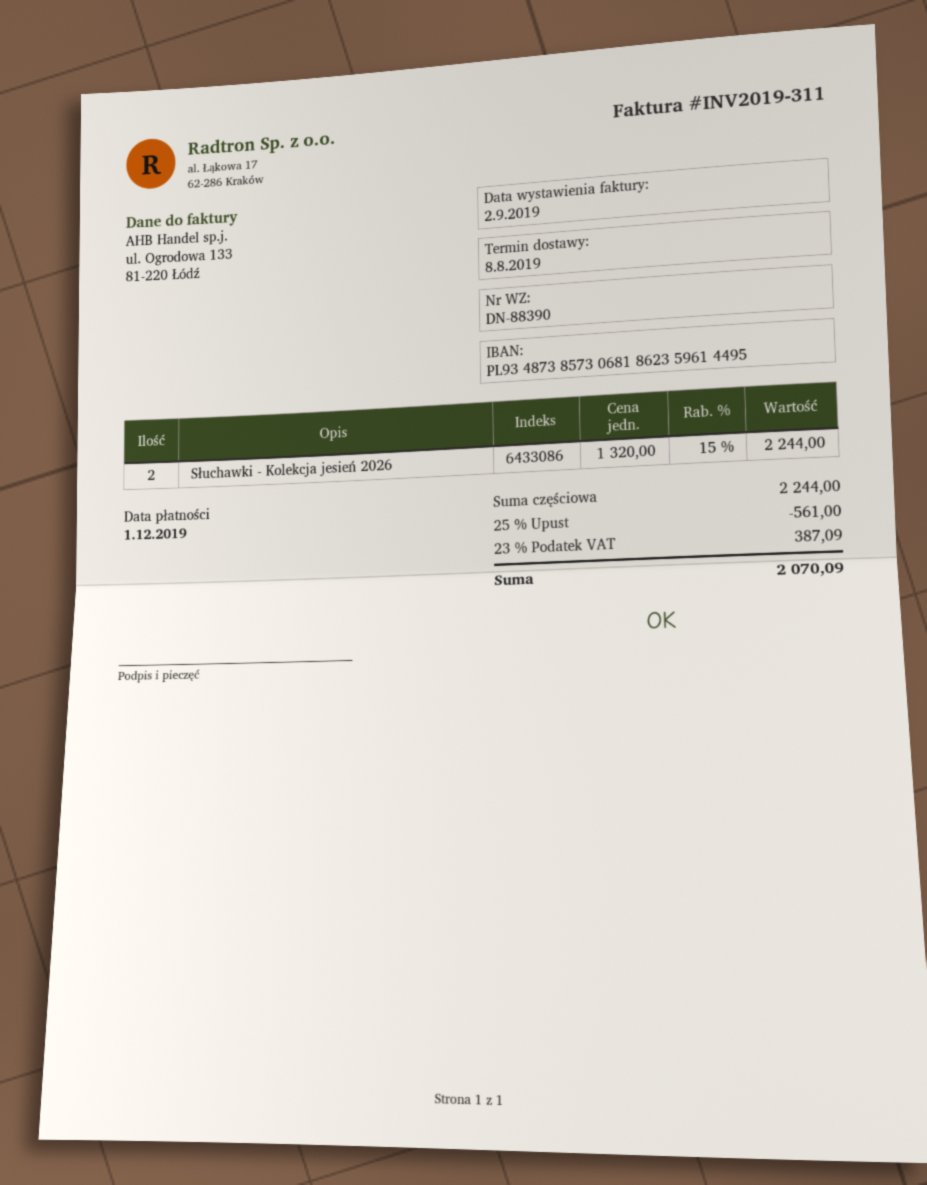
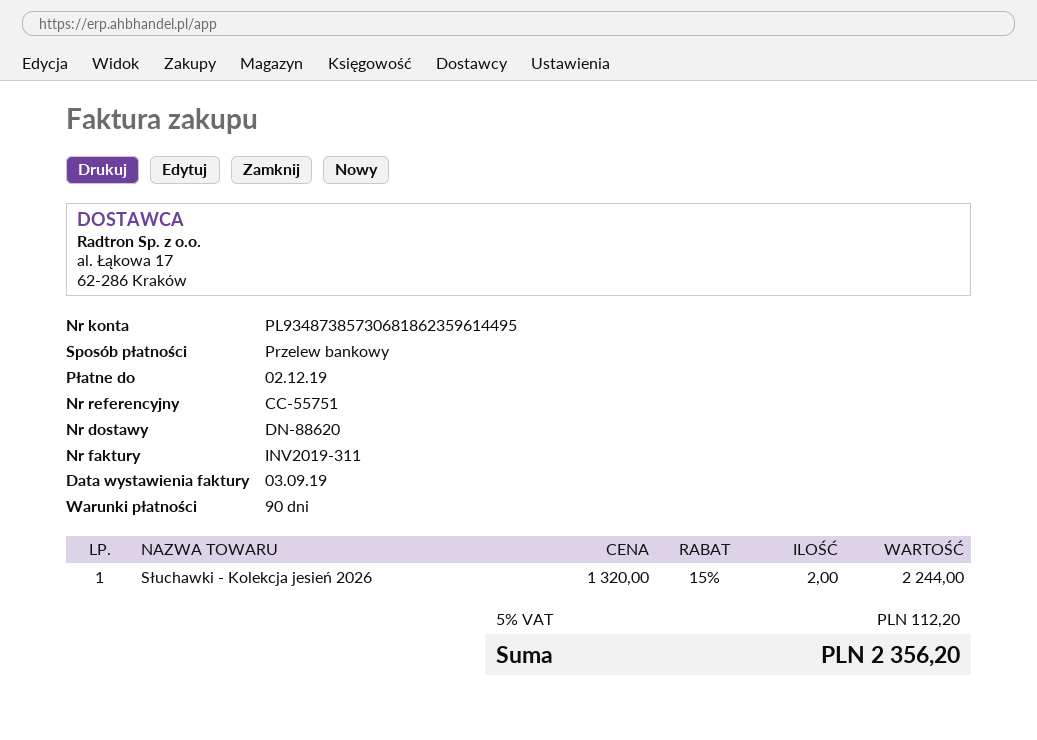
delivery note number: DN-88390 -> DN-88620
invoice date: 2019-09-02 -> 2019-09-03
due date: 2019-12-01 -> 2019-12-02
discount: 25% = 561.00 -> none
tax: 23% = 387.09 -> 5% = 112.20
total: 2070.09 -> 2356.20

